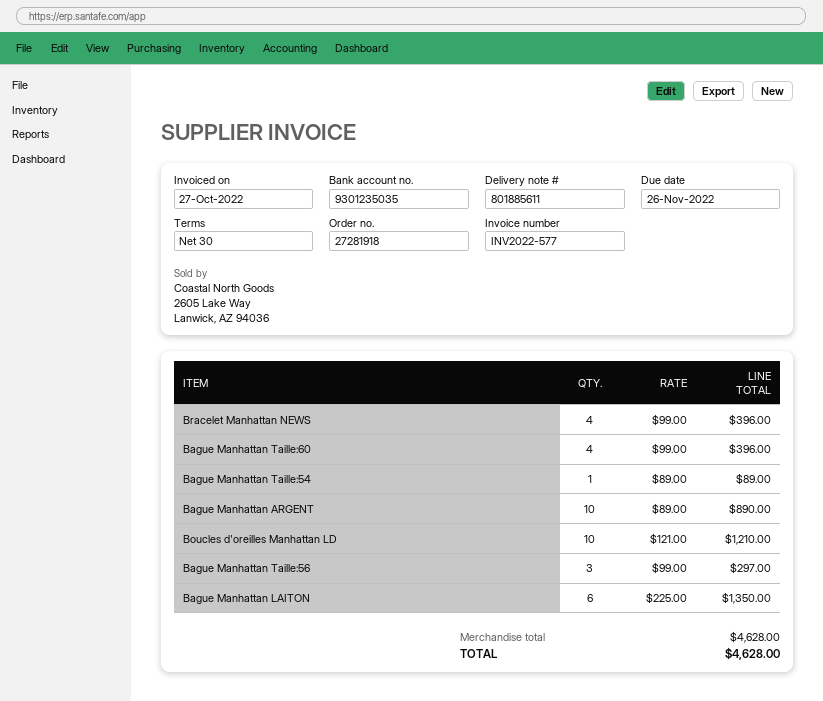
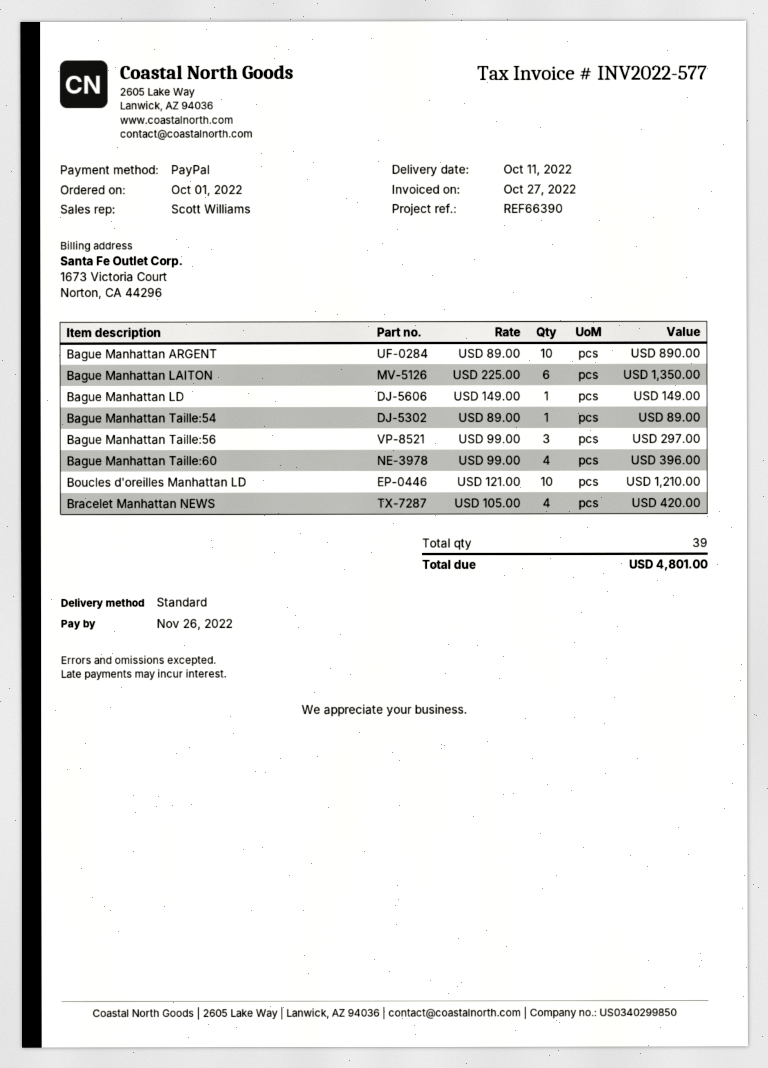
Bracelet Manhattan NEWS: 4 x 99.00 = 396.00 -> 4 x 105.00 = 420.00
Bague Manhattan LD: none -> 1 x 149.00 = 149.00
total: 4628.00 -> 4801.00

